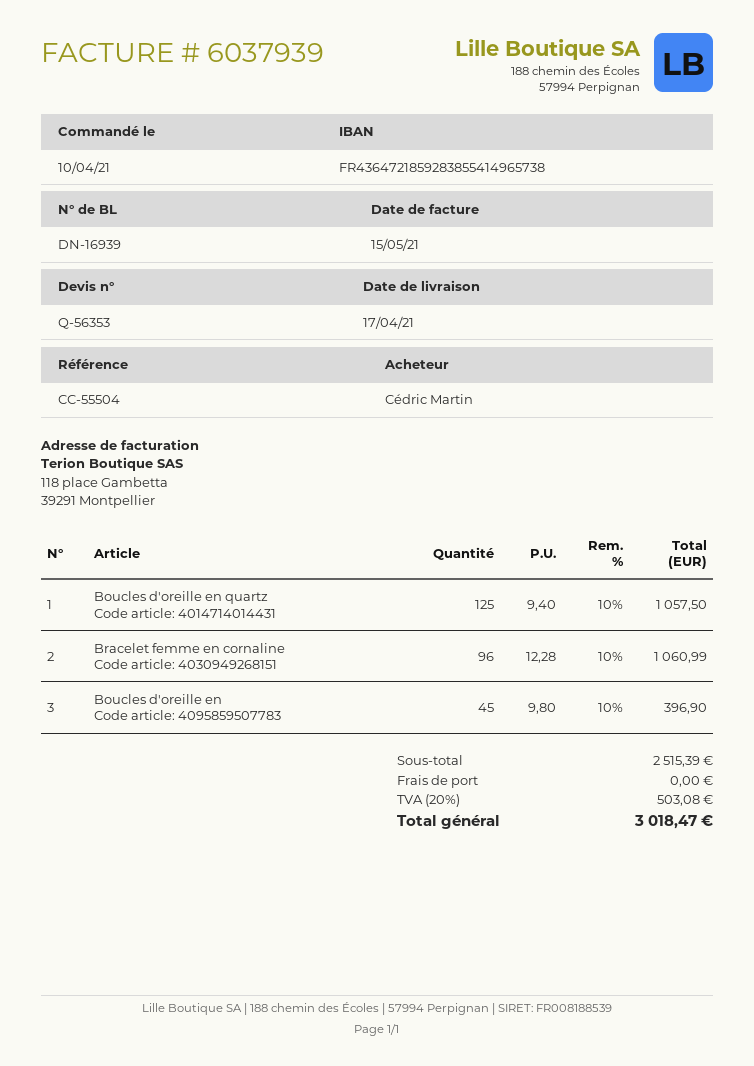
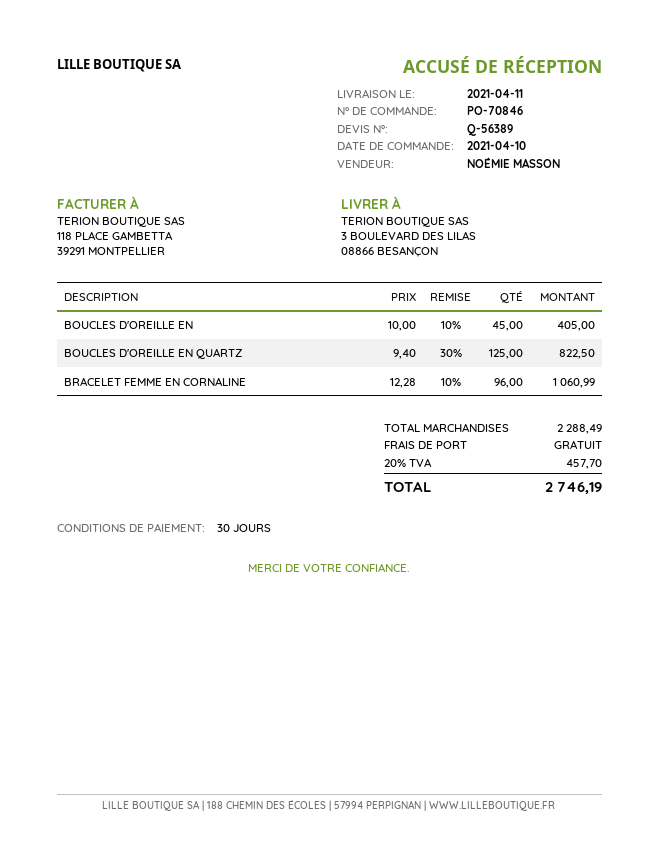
quote number: Q-56353 -> Q-56389
delivery date: 2021-04-17 -> 2021-04-11
Boucles d'oreille en quartz: 125 x 9.40 - 10% = 1057.50 -> 125 x 9.40 - 30% = 822.50
Boucles d'oreille en: 45 x 9.80 - 10% = 396.90 -> 45 x 10.00 - 10% = 405.00
subtotal: 2515.39 -> 2288.49
tax: 20% = 503.08 -> 20% = 457.70
total: 3018.47 -> 2746.19

